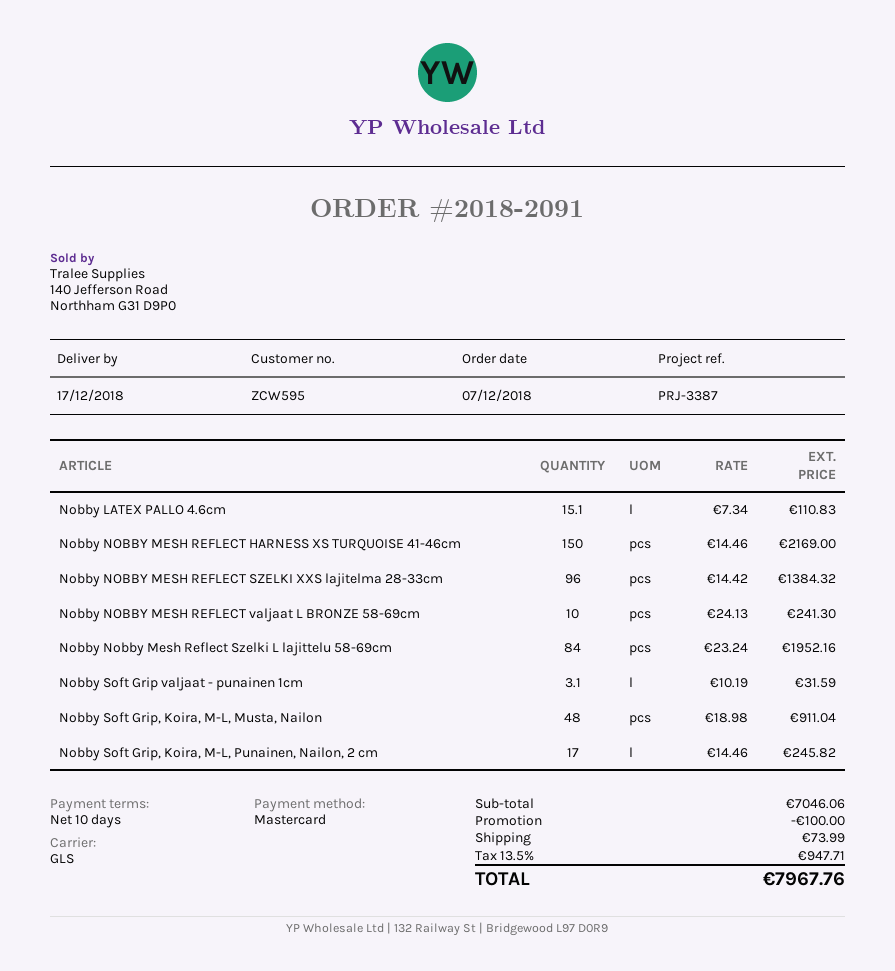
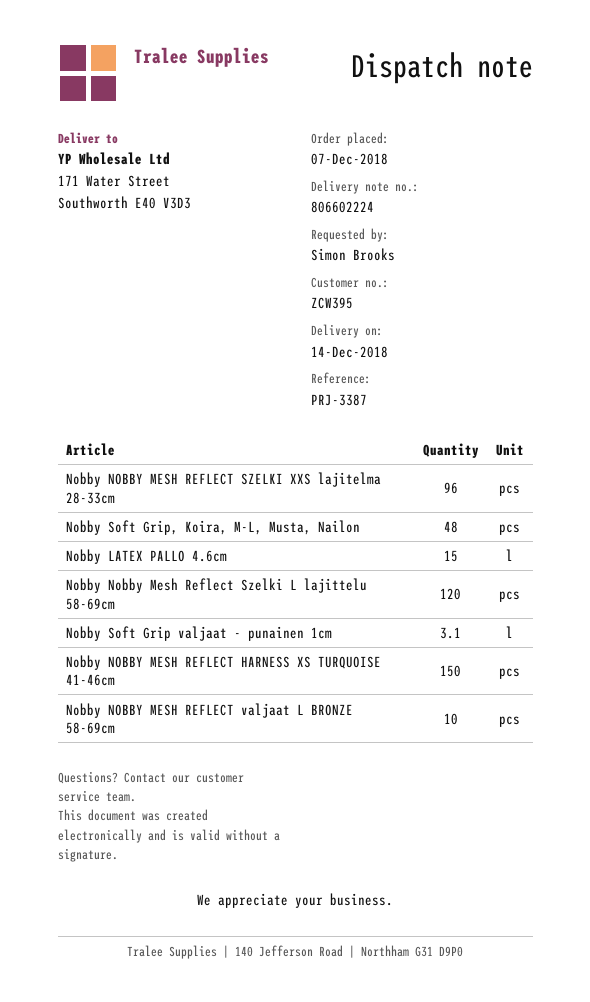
delivery date: 2018-12-17 -> 2018-12-14
customer number: ZCW595 -> ZCW395
Nobby LATEX PALLO 4.6cm: 15.1 -> 15
Nobby Nobby Mesh Reflect Szelki L lajittelu 58-69cm: 84 -> 120
Nobby Soft Grip, Koira, M-L, Punainen, Nailon, 2 cm: 17 -> none

